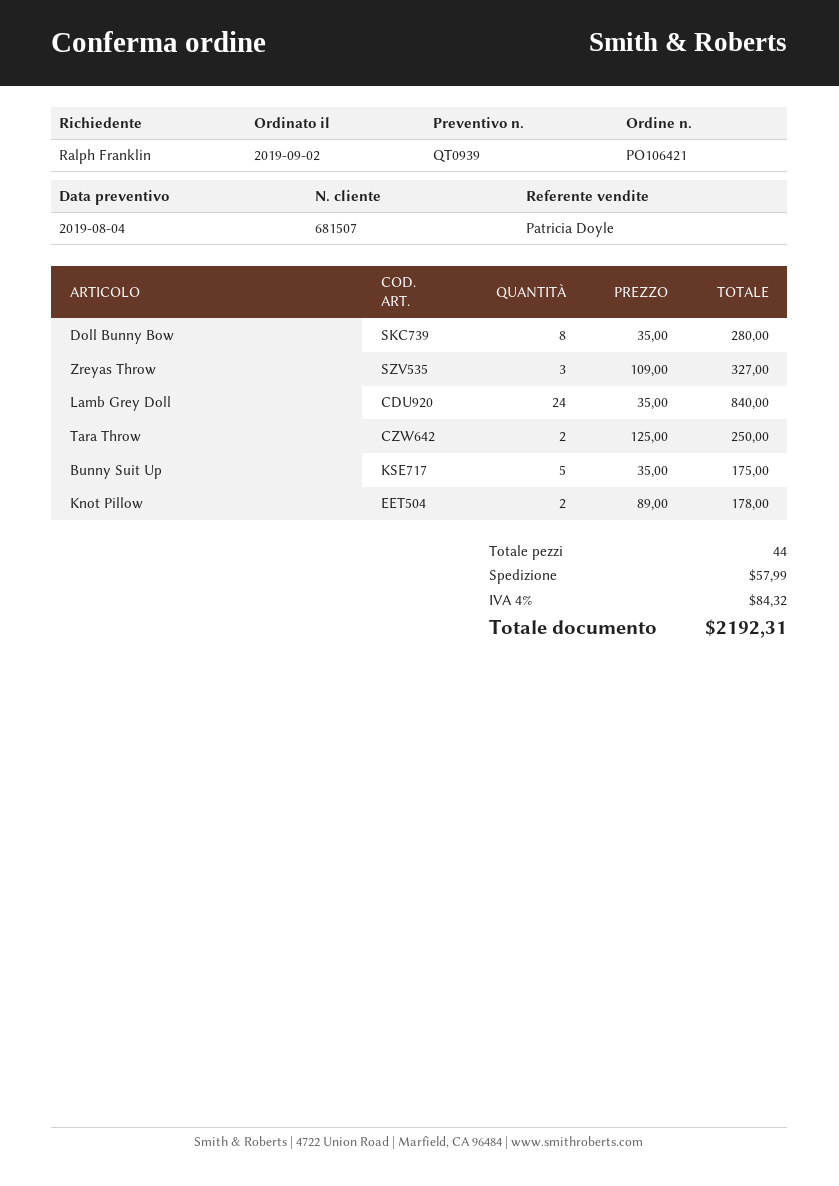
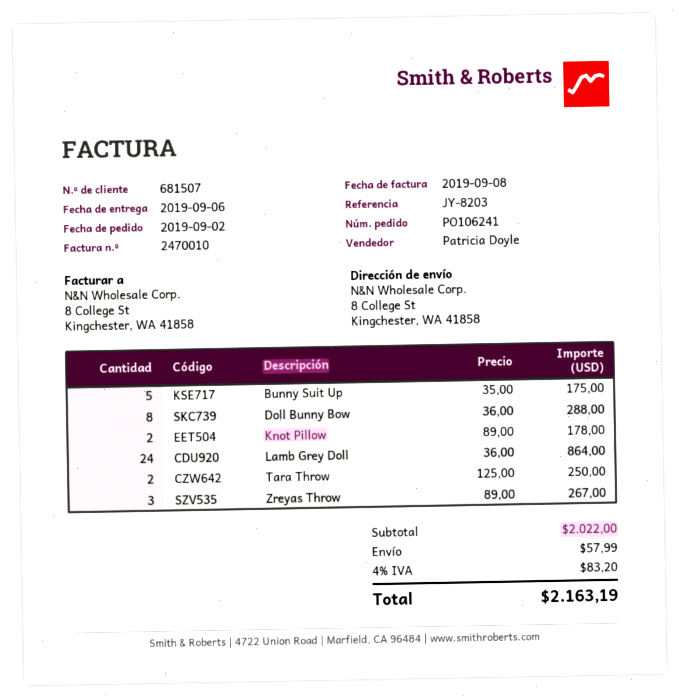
order number: PO106421 -> PO106241
Doll Bunny Bow: 8 x 35.00 = 280.00 -> 8 x 36.00 = 288.00
Zreyas Throw: 3 x 109.00 = 327.00 -> 3 x 89.00 = 267.00
Lamb Grey Doll: 24 x 35.00 = 840.00 -> 24 x 36.00 = 864.00
tax: 4% = 84.32 -> 4% = 83.20
total: 2192.31 -> 2163.19

